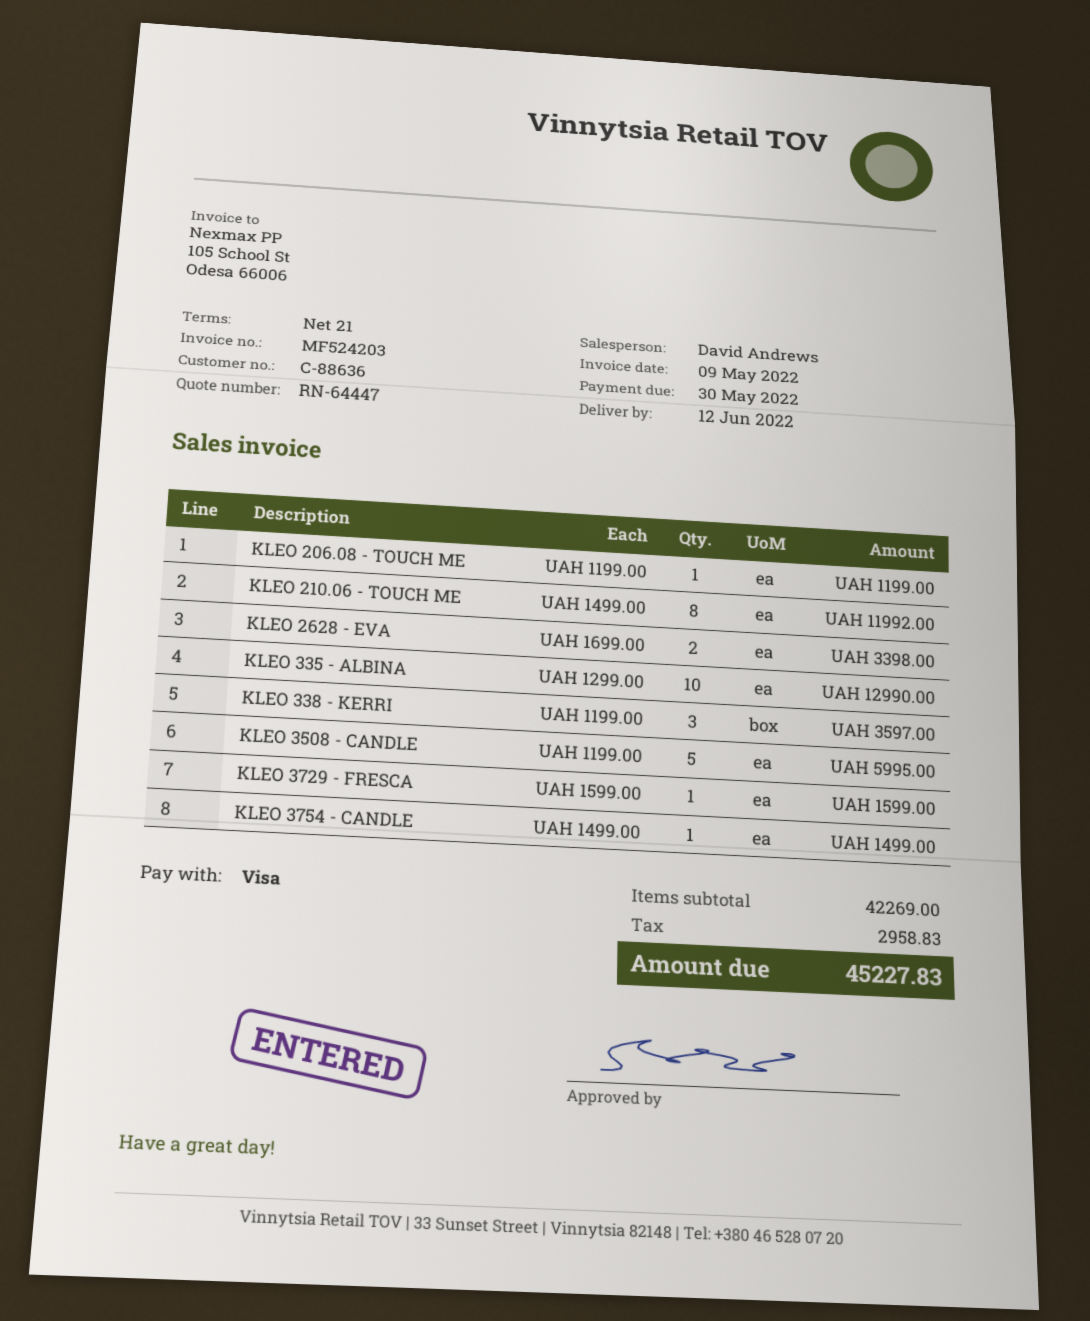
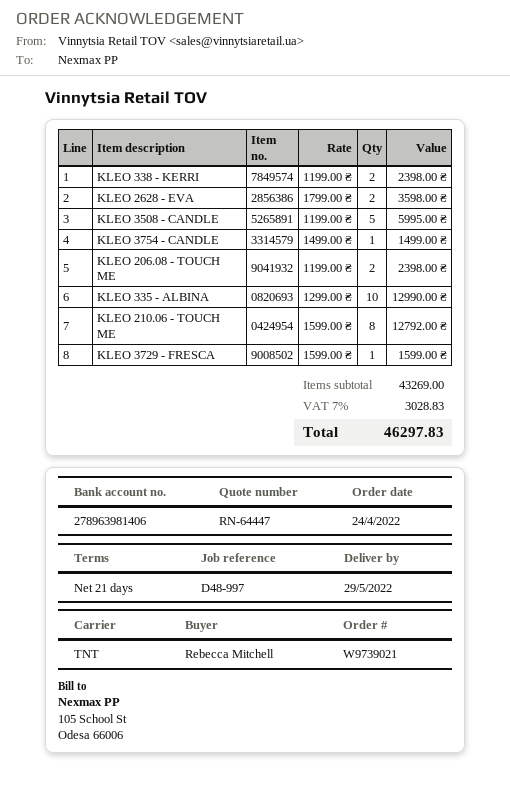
delivery date: 2022-06-12 -> 2022-05-29
KLEO 206.08 - TOUCH ME: 1 x 1199.00 = 1199.00 -> 2 x 1199.00 = 2398.00
KLEO 210.06 - TOUCH ME: 8 x 1499.00 = 11992.00 -> 8 x 1599.00 = 12792.00
KLEO 2628 - EVA: 2 x 1699.00 = 3398.00 -> 2 x 1799.00 = 3598.00
KLEO 338 - KERRI: 3 x 1199.00 = 3597.00 -> 2 x 1199.00 = 2398.00
subtotal: 42269.00 -> 43269.00
tax: 2958.83 -> 3028.83
total: 45227.83 -> 46297.83

